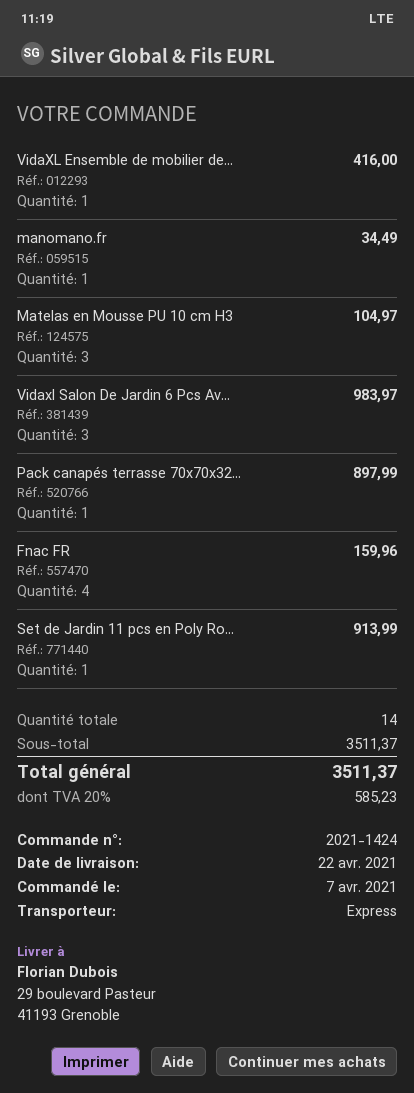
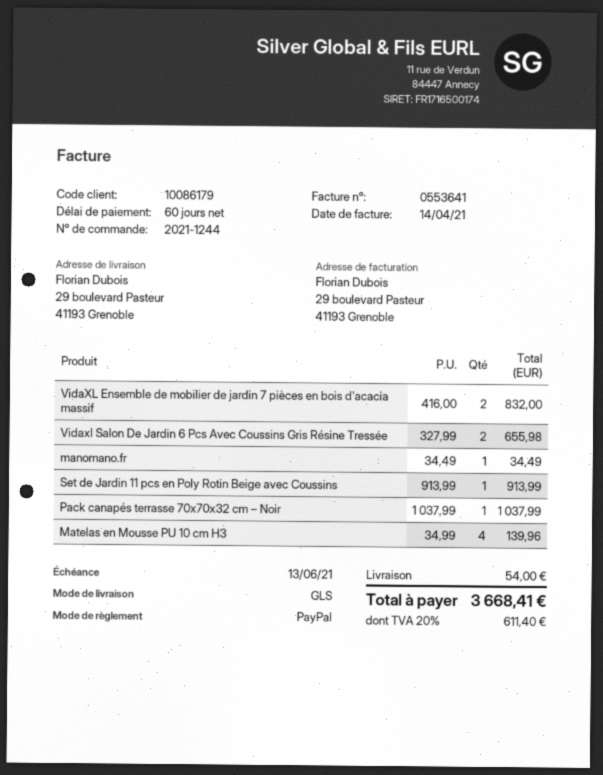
order number: 2021-1424 -> 2021-1244
shipping method: express -> GLS
VidaXL Ensemble de mobilier de...: 1 for 416.00 -> 2 for 832.00
Matelas en Mousse PU 10 cm H3: 3 for 104.97 -> 4 for 139.96
Vidaxl Salon De Jardin 6 Pcs Av...: 3 for 983.97 -> 2 for 655.98
Pack canapés terrasse 70x70x32...: 1 for 897.99 -> 1 for 1037.99
Fnac FR: 4 for 159.96 -> none
shipping: none -> 54.00
tax: 20% = 585.23 -> 20% = 611.40
total: 3511.37 -> 3668.41

